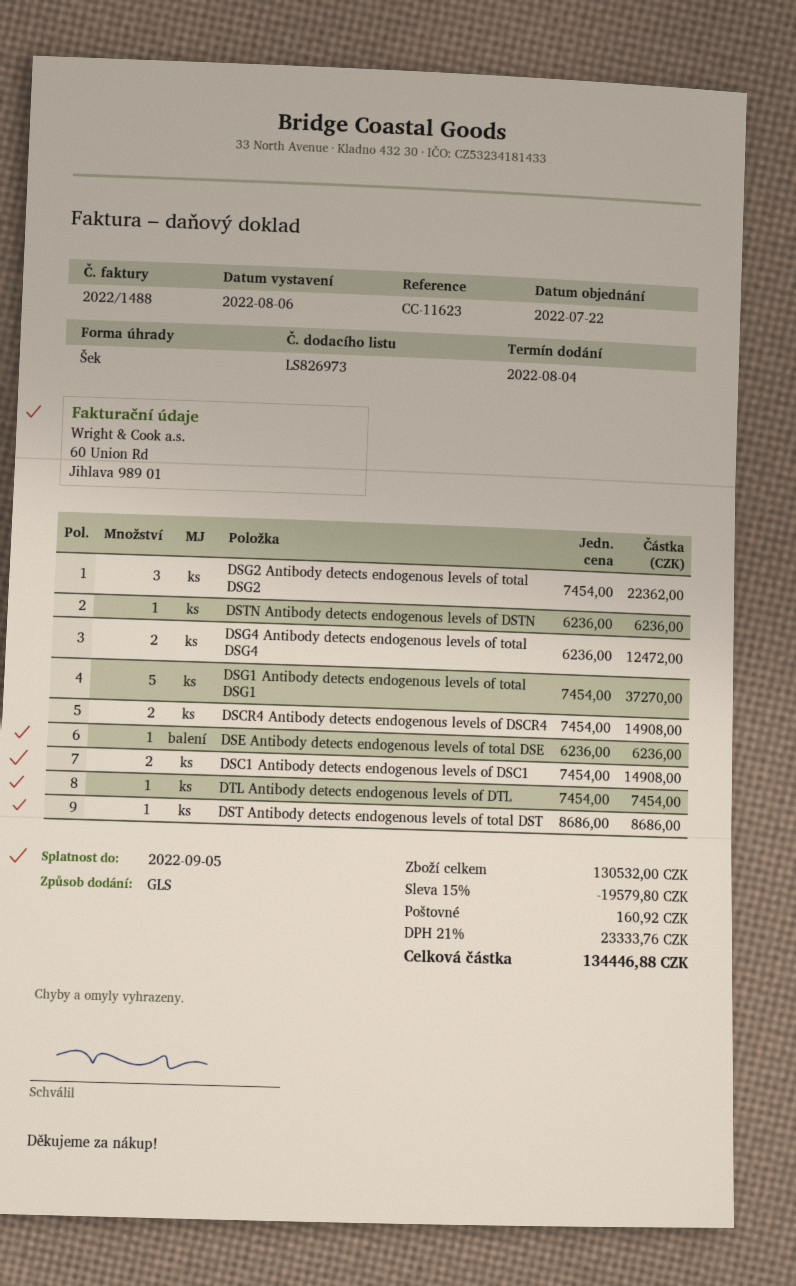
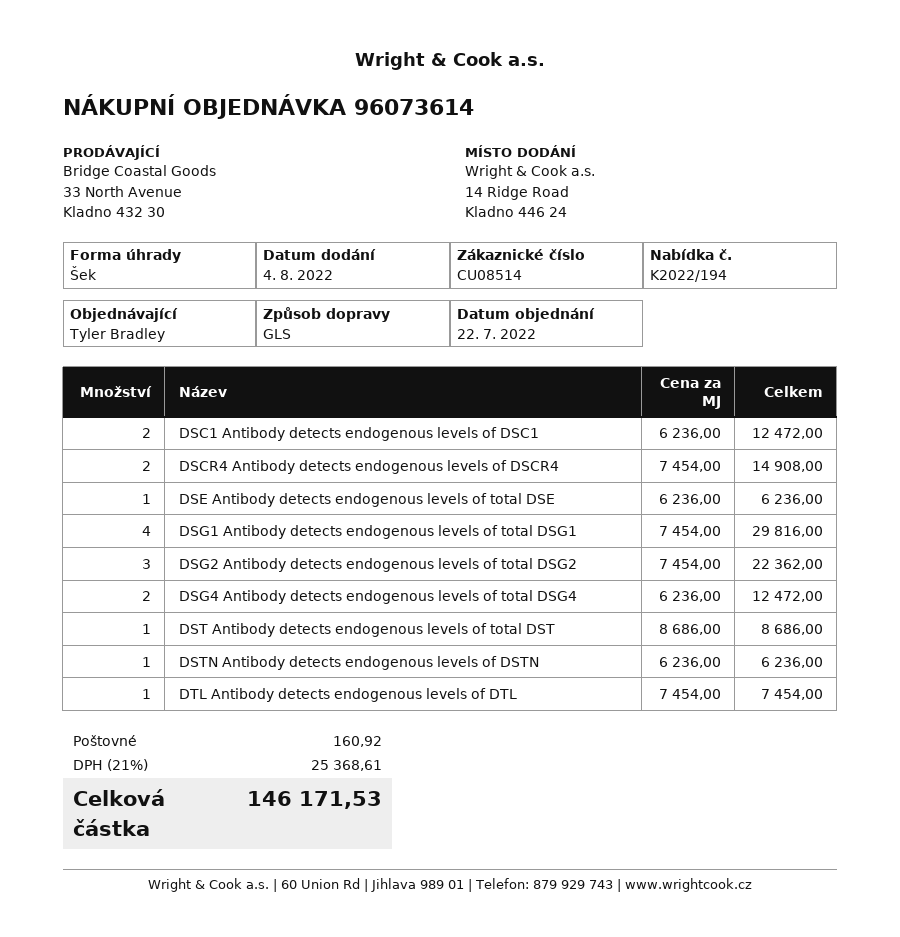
DSG1 Antibody detects endogenous levels of total DSG1: 5 x 7454.00 = 37270.00 -> 4 x 7454.00 = 29816.00
DSC1 Antibody detects endogenous levels of DSC1: 2 x 7454.00 = 14908.00 -> 2 x 6236.00 = 12472.00
discount: 15% = 19579.80 -> none
tax: 21% = 23333.76 -> 21% = 25368.61
total: 134446.88 -> 146171.53

